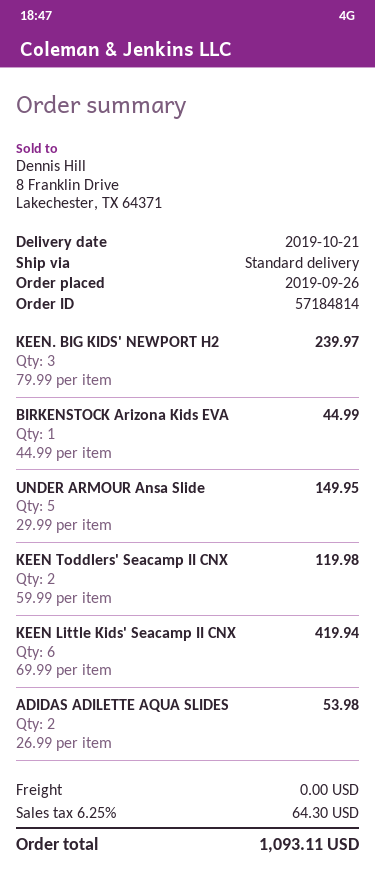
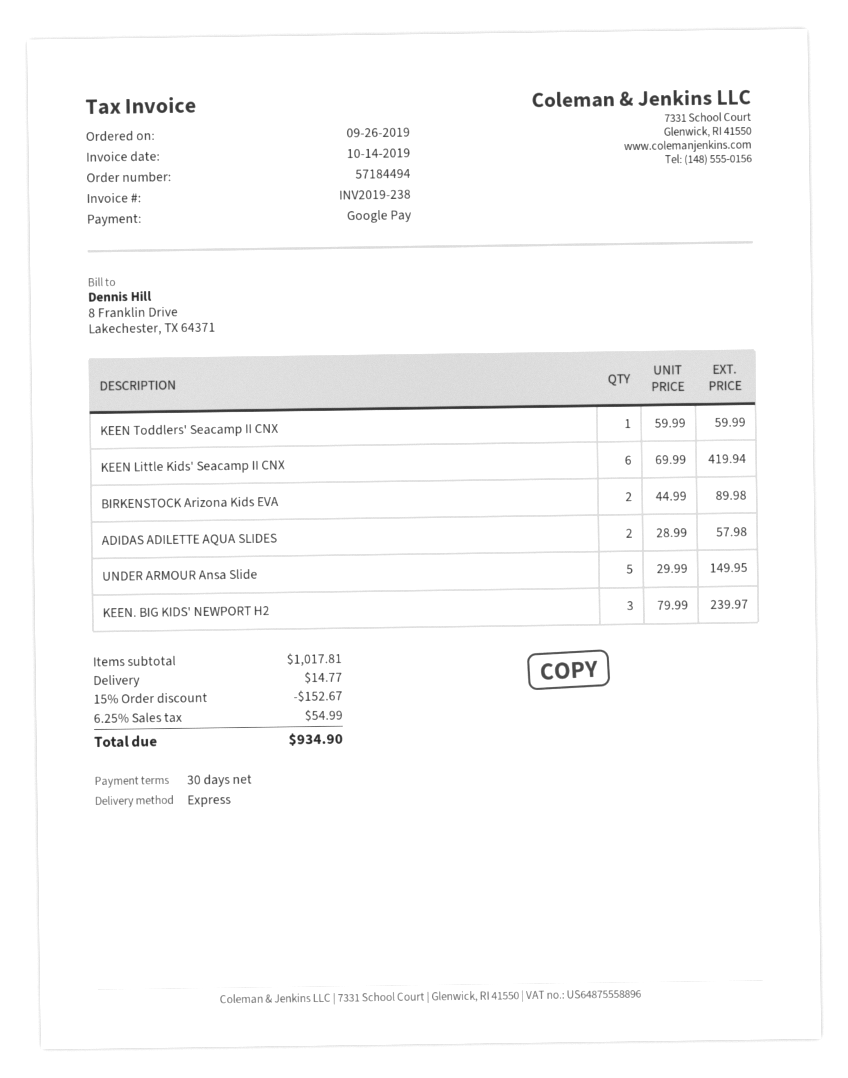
order number: 57184814 -> 57184494
shipping method: standard -> express
BIRKENSTOCK Arizona Kids EVA: 1 x 44.99 = 44.99 -> 2 x 44.99 = 89.98
KEEN Toddlers' Seacamp II CNX: 2 x 59.99 = 119.98 -> 1 x 59.99 = 59.99
ADIDAS ADILETTE AQUA SLIDES: 2 x 26.99 = 53.98 -> 2 x 28.99 = 57.98
discount: none -> 15% = 152.67
shipping: 0.00 -> 14.77
tax: 6.25% = 64.30 -> 6.25% = 54.99
total: 1093.11 -> 934.90

